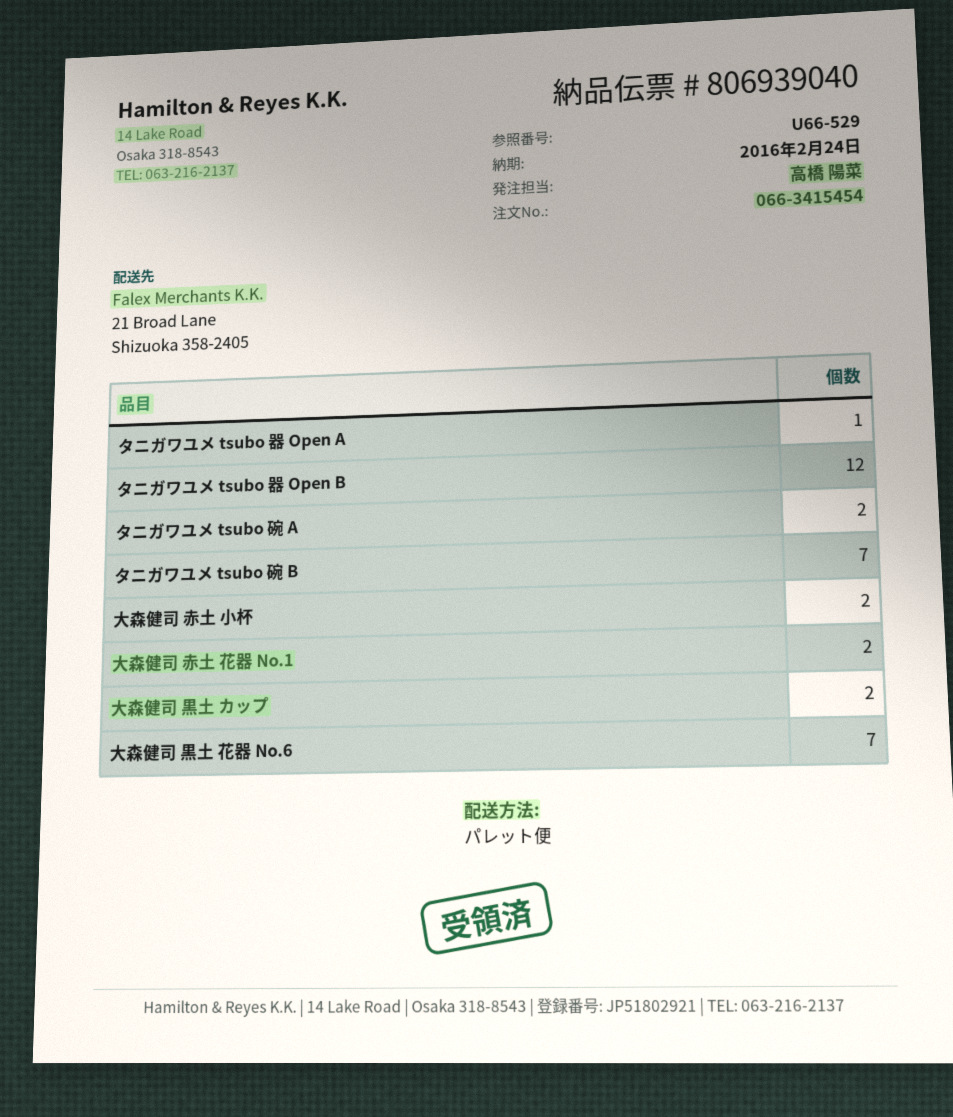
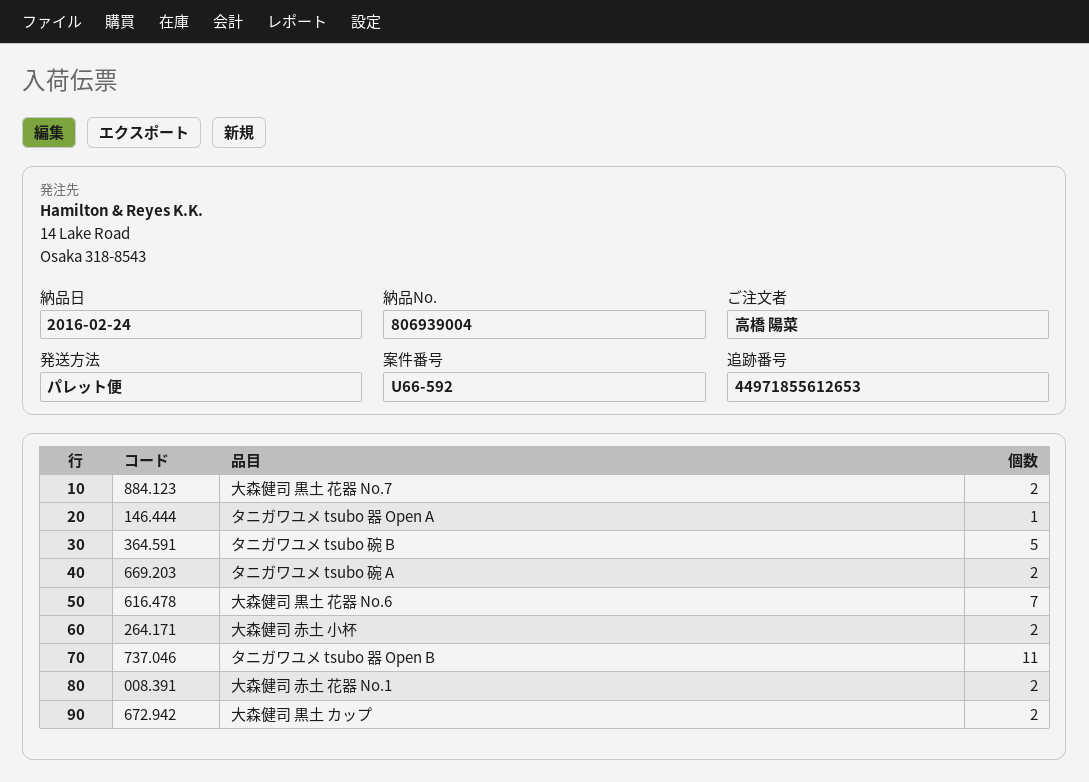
delivery note number: 806939040 -> 806939004
reference: U66-529 -> U66-592
タニガワユメ tsubo 器 Open B: 12 -> 11
タニガワユメ tsubo 碗 B: 7 -> 5
大森健司 黒土 花器 No.7: none -> 2

